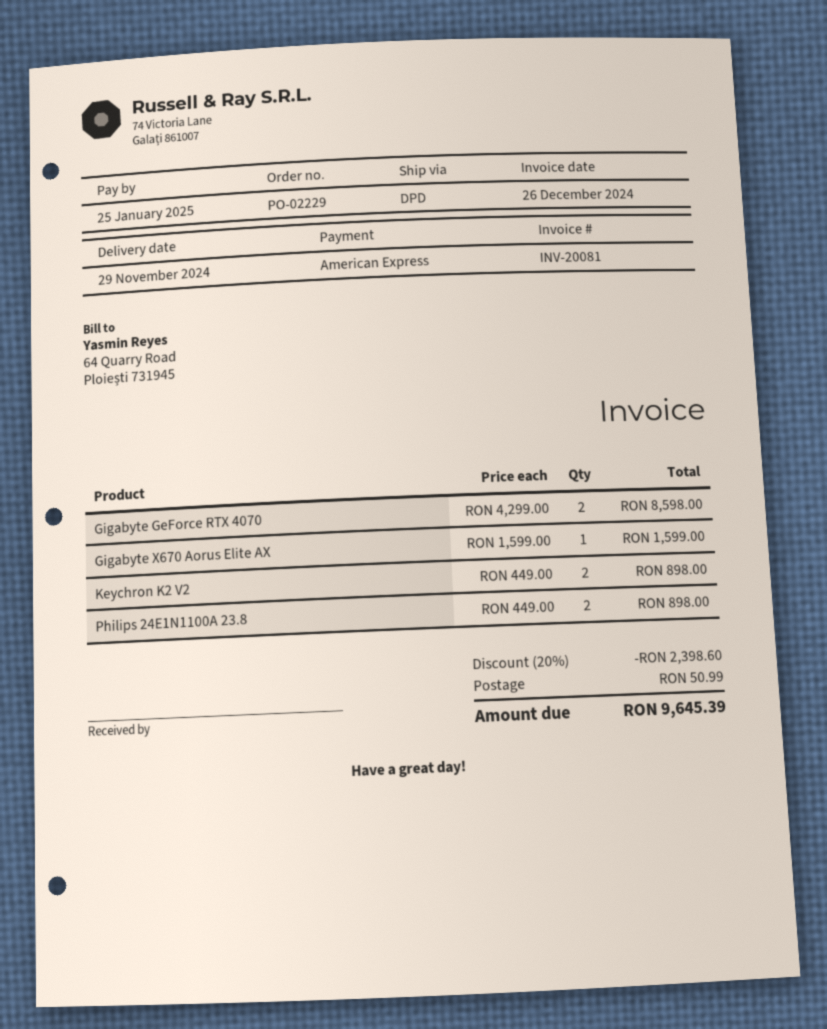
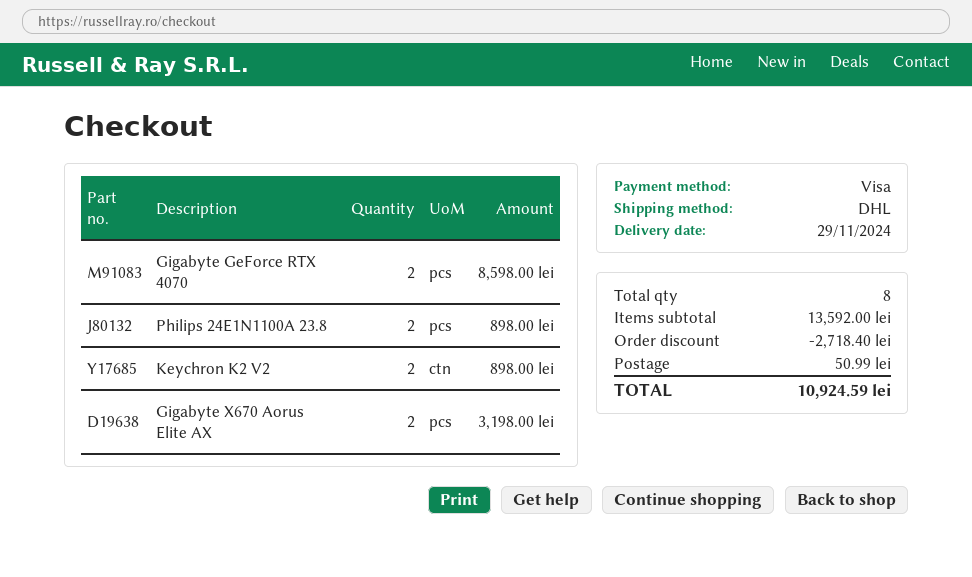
payment method: American Express -> Visa
shipping method: DPD -> DHL
Gigabyte X670 Aorus Elite AX: 1 for 1599.00 -> 2 for 3198.00
discount: 2398.60 -> 2718.40
total: 9645.39 -> 10924.59

